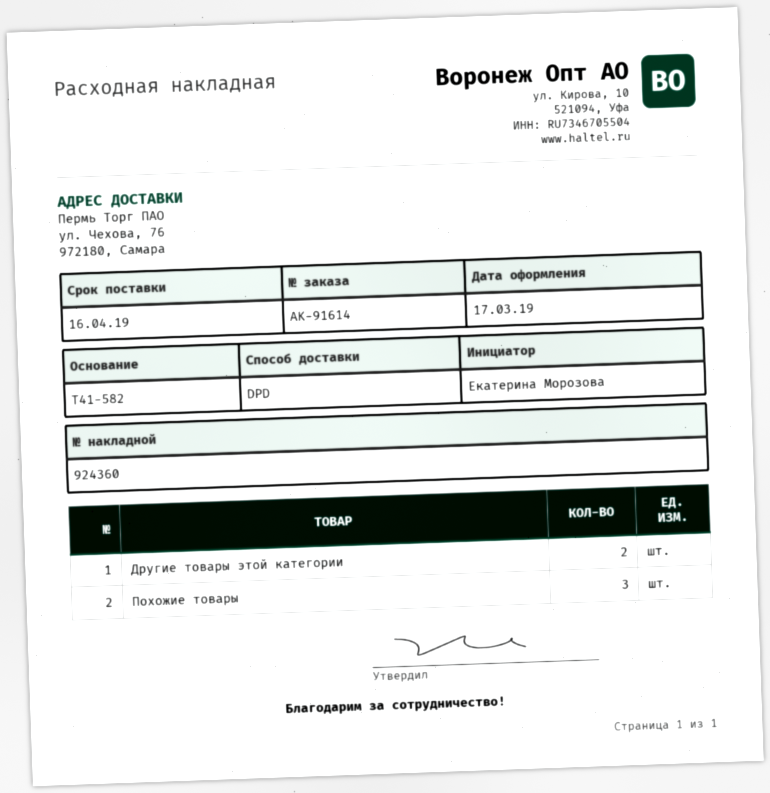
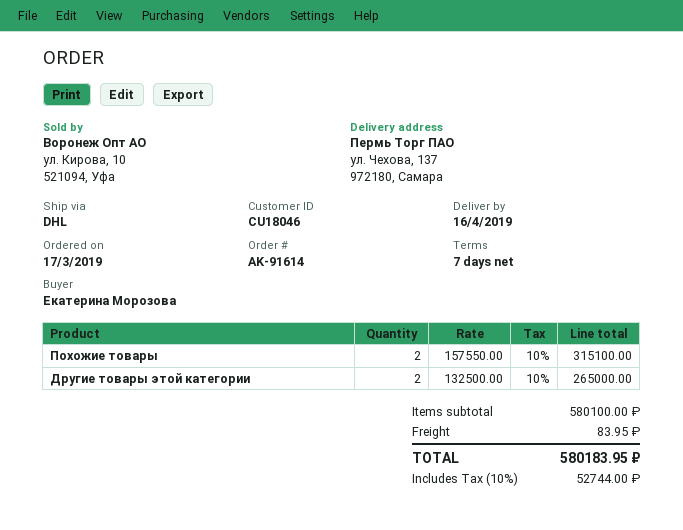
shipping method: DPD -> DHL
ship to: ул. Чехова, 76, 972180, Самара -> ул. Чехова, 137, 972180, Самара
Похожие товары: 3 -> 2

